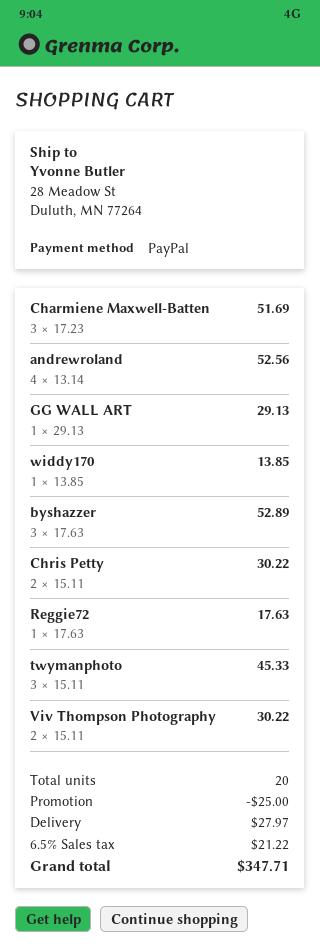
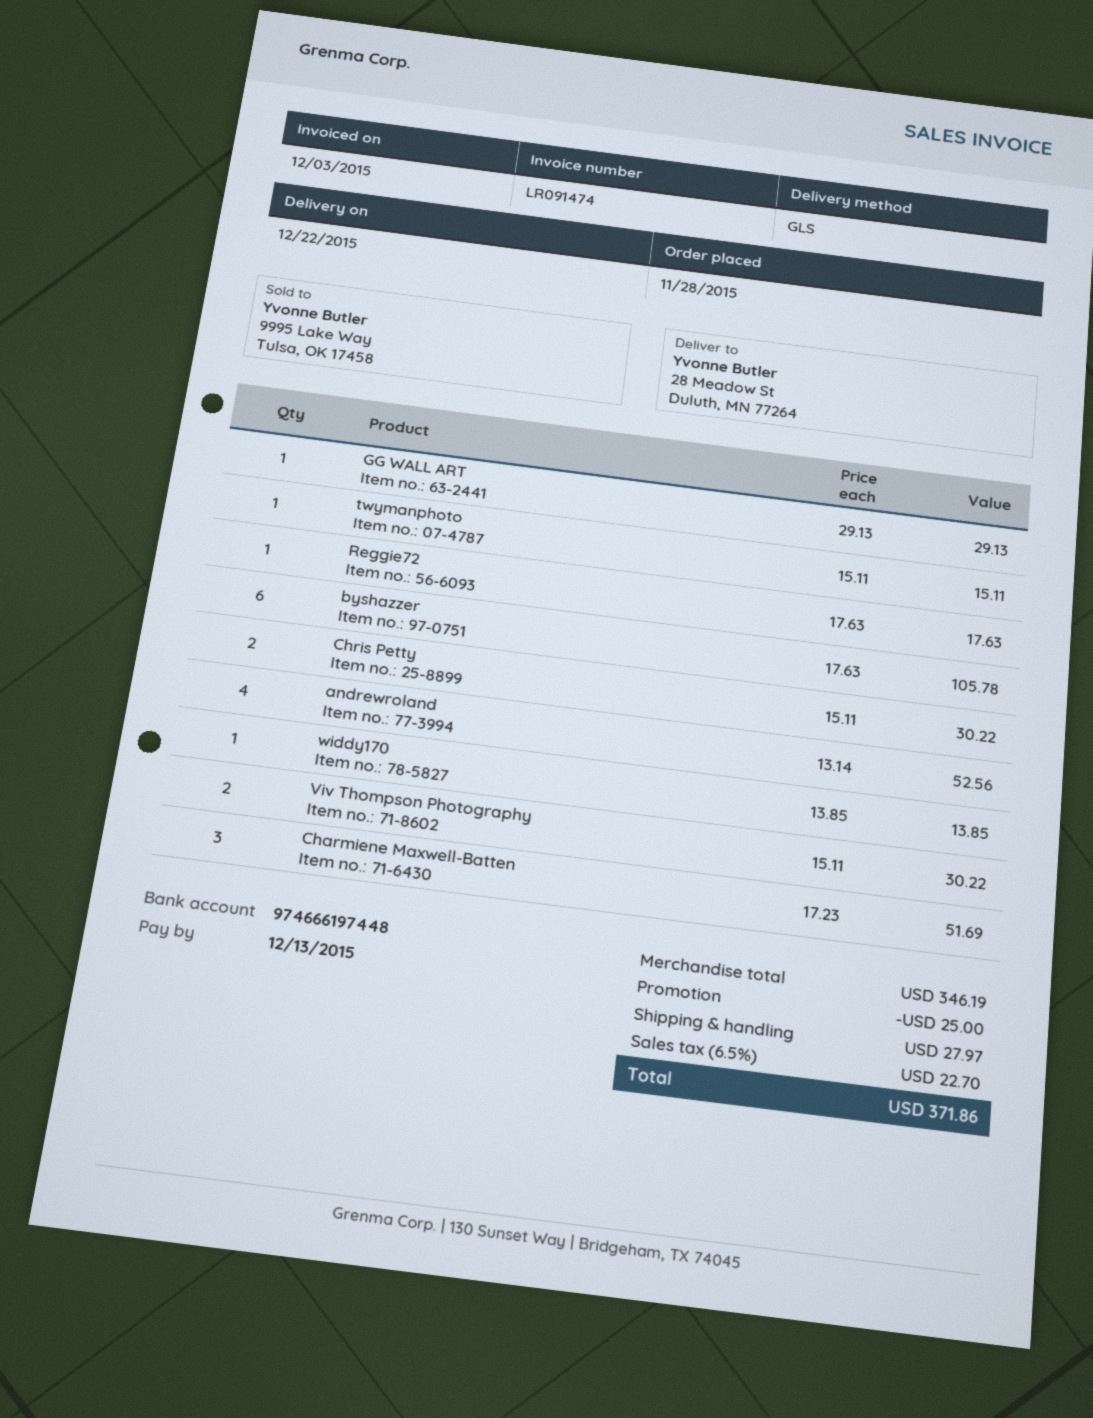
byshazzer: 3 x 17.63 = 52.89 -> 6 x 17.63 = 105.78
twymanphoto: 3 x 15.11 = 45.33 -> 1 x 15.11 = 15.11
tax: 6.5% = 21.22 -> 6.5% = 22.70
total: 347.71 -> 371.86

